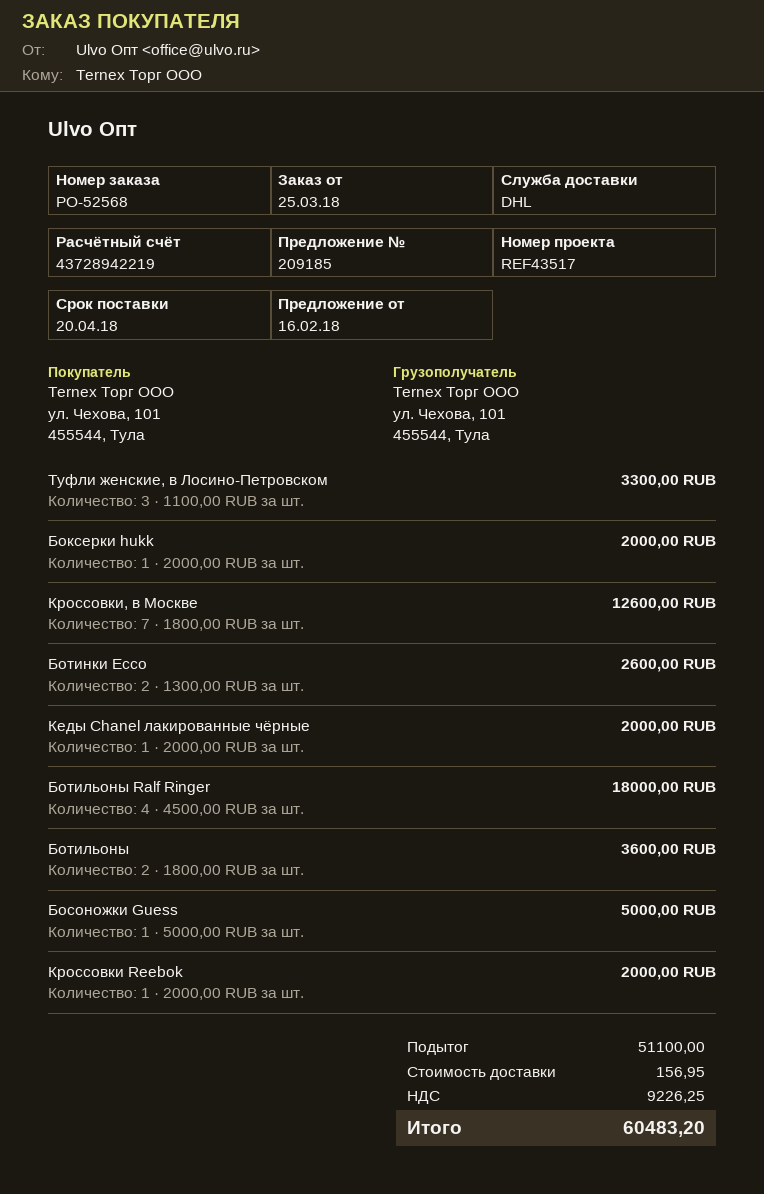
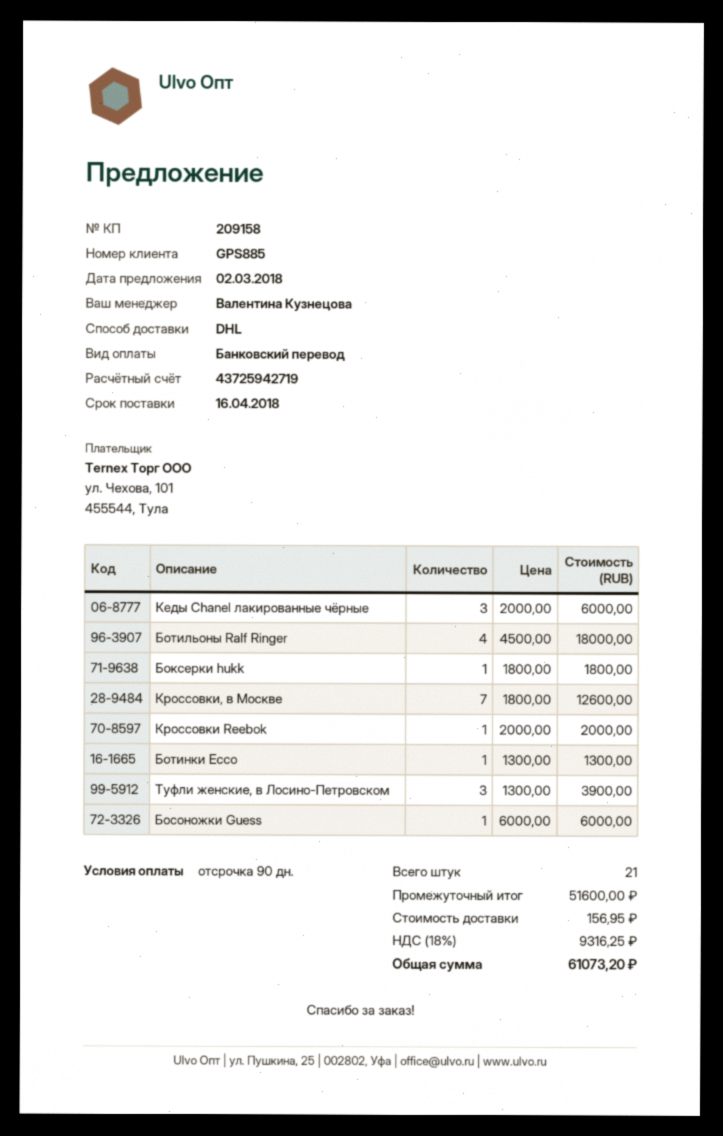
quote number: 209185 -> 209158
quote date: 2018-02-16 -> 2018-03-02
delivery date: 2018-04-20 -> 2018-04-16
bank account: 43728942219 -> 43725942719
Туфли женские, в Лосино-Петровском: 3 x 1100.00 = 3300.00 -> 3 x 1300.00 = 3900.00
Боксерки hukk: 1 x 2000.00 = 2000.00 -> 1 x 1800.00 = 1800.00
Ботинки Ecco: 2 x 1300.00 = 2600.00 -> 1 x 1300.00 = 1300.00
Кеды Chanel лакированные чёрные: 1 x 2000.00 = 2000.00 -> 3 x 2000.00 = 6000.00
Ботильоны: 2 x 1800.00 = 3600.00 -> none
Босоножки Guess: 1 x 5000.00 = 5000.00 -> 1 x 6000.00 = 6000.00
subtotal: 51100.00 -> 51600.00
tax: 9226.25 -> 9316.25
total: 60483.20 -> 61073.20

